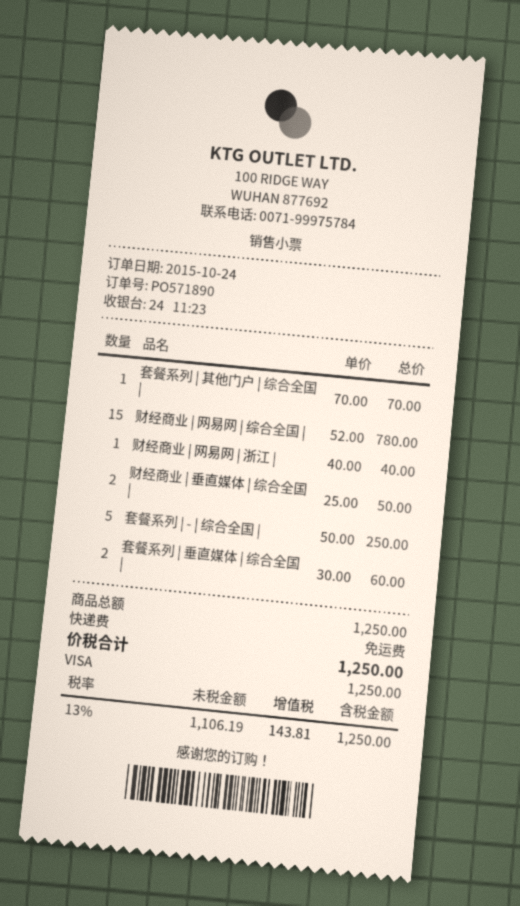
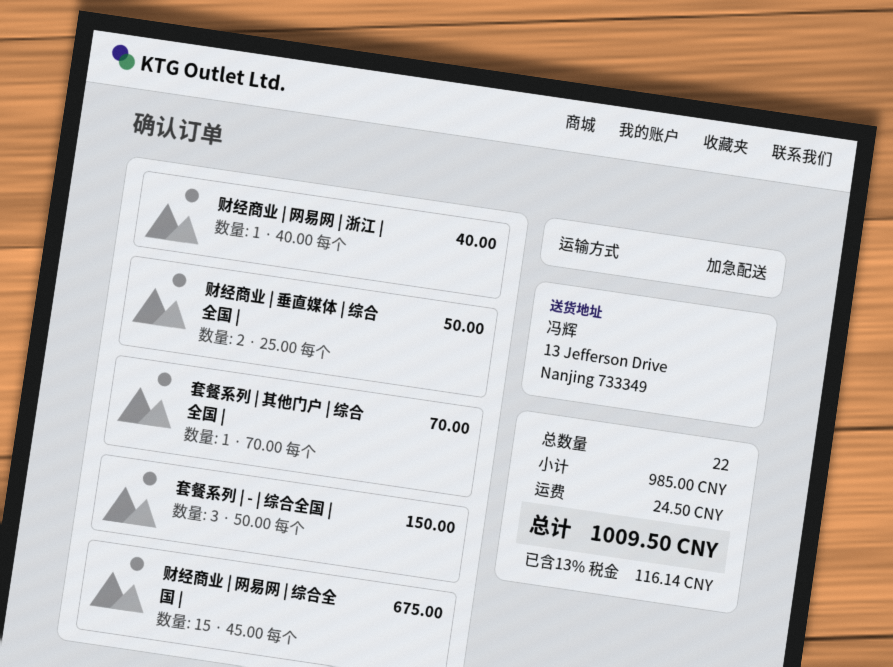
财经商业 | 网易网 | 综合全国 |: 15 x 52.00 = 780.00 -> 15 x 45.00 = 675.00
套餐系列 | - | 综合全国 |: 5 x 50.00 = 250.00 -> 3 x 50.00 = 150.00
套餐系列 | 垂直媒体 | 综合全国 |: 2 x 30.00 = 60.00 -> none
subtotal: 1250.00 -> 985.00
shipping: 0.00 -> 24.50
tax: 13% = 143.81 -> 13% = 116.14
total: 1250.00 -> 1009.50

